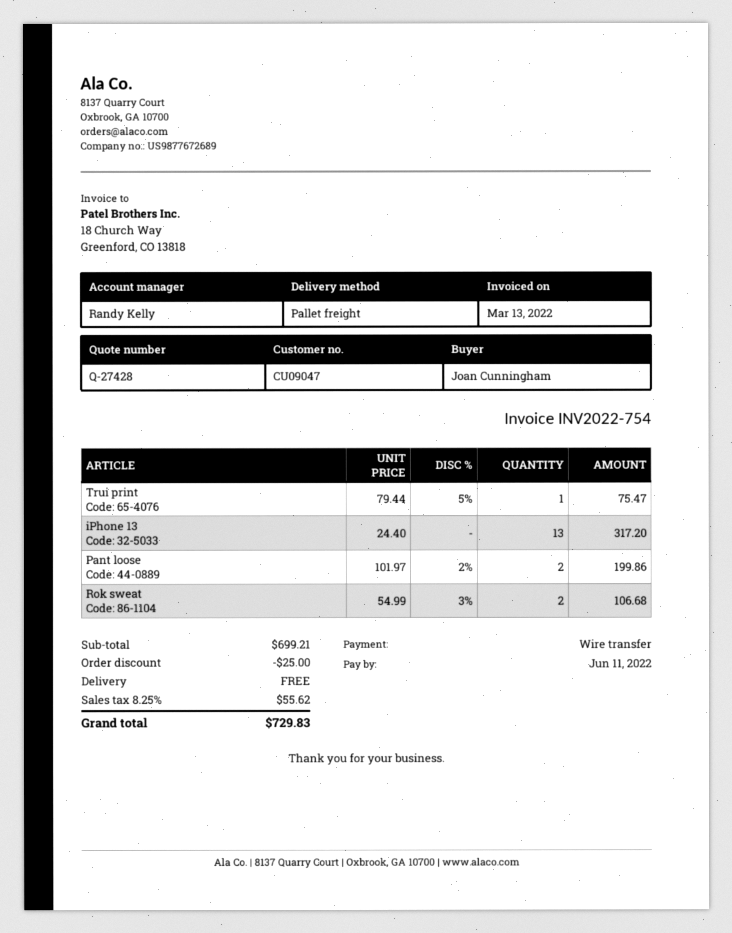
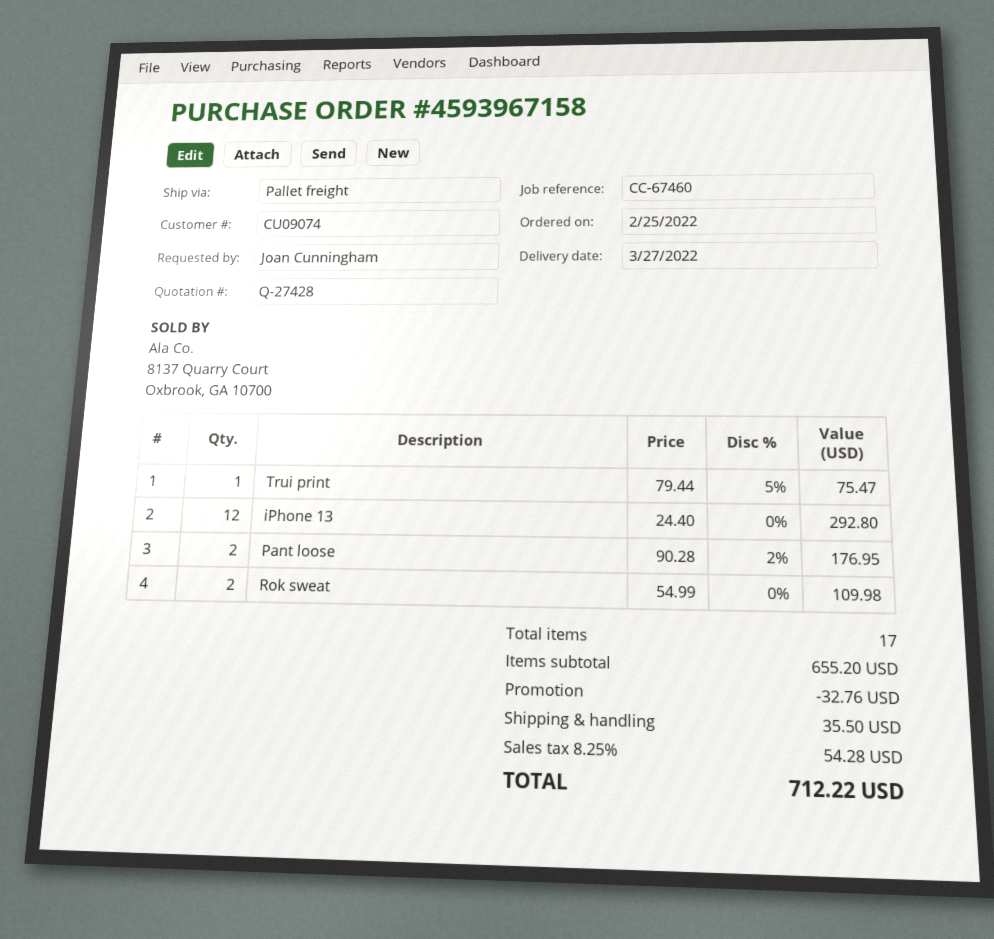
customer number: CU09047 -> CU09074
iPhone 13: 13 x 24.40 = 317.20 -> 12 x 24.40 = 292.80
Pant loose: 2 x 101.97 - 2% = 199.86 -> 2 x 90.28 - 2% = 176.95
Rok sweat: 2 x 54.99 - 3% = 106.68 -> 2 x 54.99 = 109.98
subtotal: 699.21 -> 655.20
discount: 25.00 -> 32.76
shipping: 0.00 -> 35.50
tax: 8.25% = 55.62 -> 8.25% = 54.28
total: 729.83 -> 712.22

